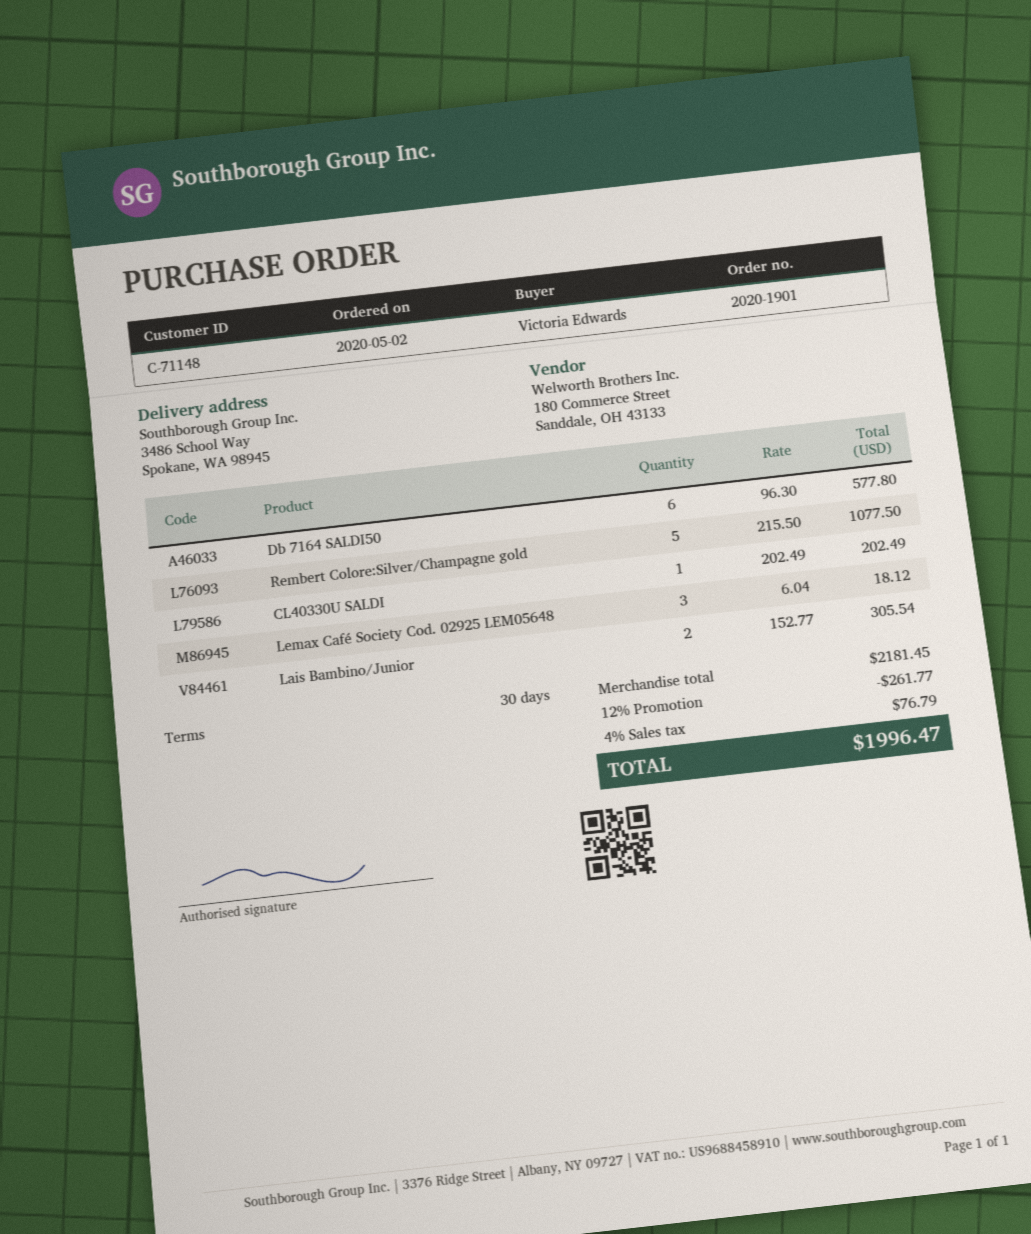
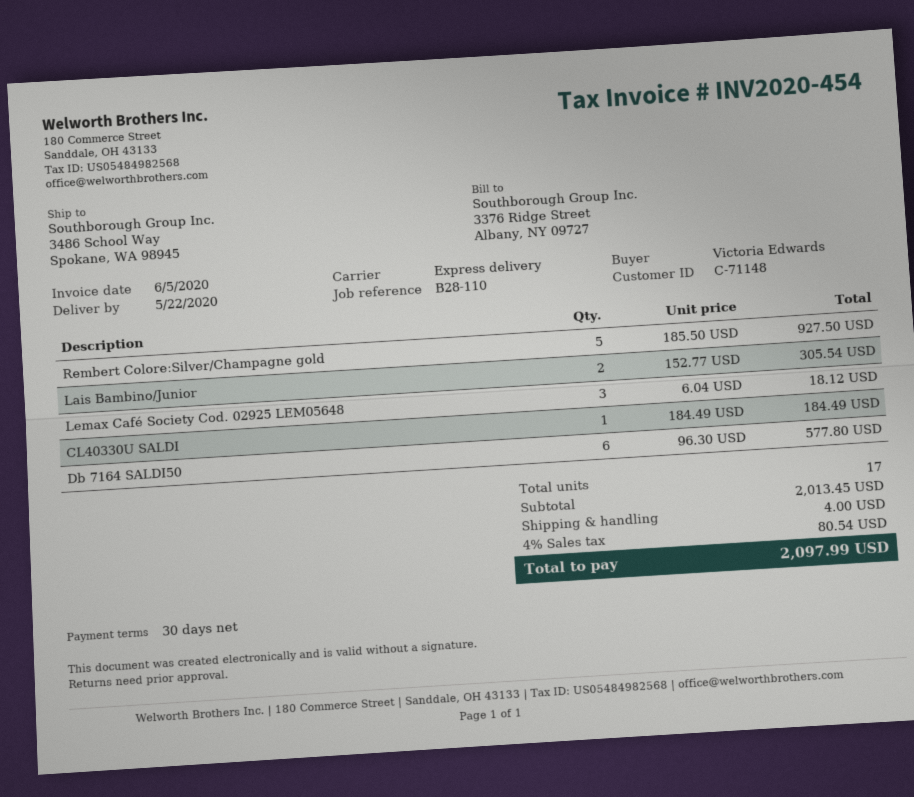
Rembert Colore:Silver/Champagne gold: 5 x 215.50 = 1077.50 -> 5 x 185.50 = 927.50
CL40330U SALDI: 1 x 202.49 = 202.49 -> 1 x 184.49 = 184.49
subtotal: 2181.45 -> 2013.45
discount: 12% = 261.77 -> none
shipping: none -> 4.00
tax: 4% = 76.79 -> 4% = 80.54
total: 1996.47 -> 2097.99

